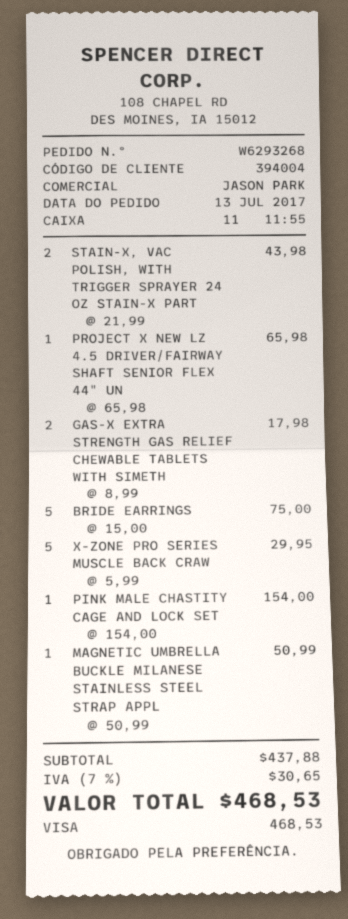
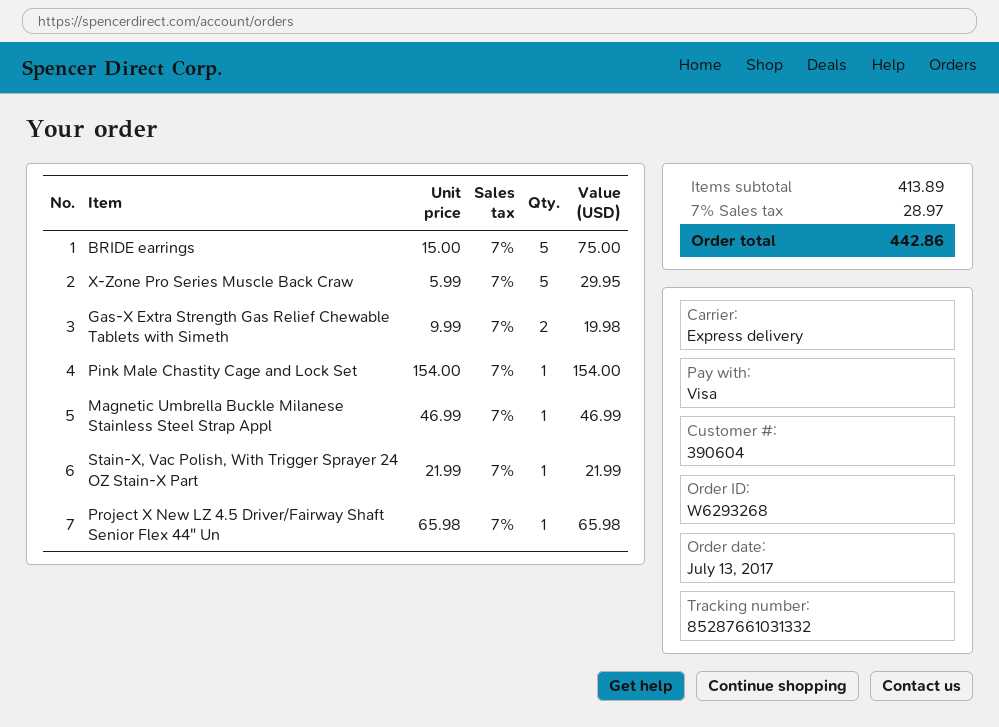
customer number: 394004 -> 390604
STAIN-X, VAC POLISH, WITH TRIGGER SPRAYER 24 OZ STAIN-X PART: 2 x 21.99 = 43.98 -> 1 x 21.99 = 21.99
GAS-X EXTRA STRENGTH GAS RELIEF CHEWABLE TABLETS WITH SIMETH: 2 x 8.99 = 17.98 -> 2 x 9.99 = 19.98
MAGNETIC UMBRELLA BUCKLE MILANESE STAINLESS STEEL STRAP APPL: 1 x 50.99 = 50.99 -> 1 x 46.99 = 46.99
subtotal: 437.88 -> 413.89
tax: 7% = 30.65 -> 7% = 28.97
total: 468.53 -> 442.86

